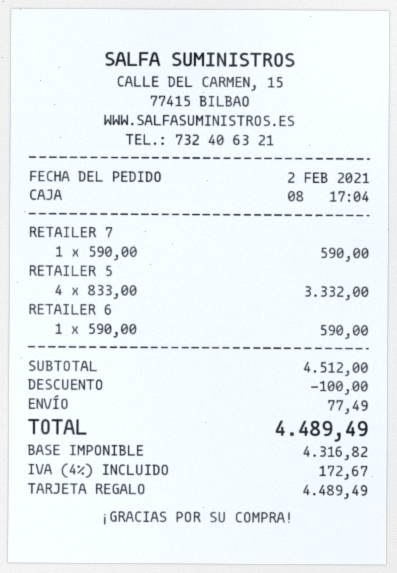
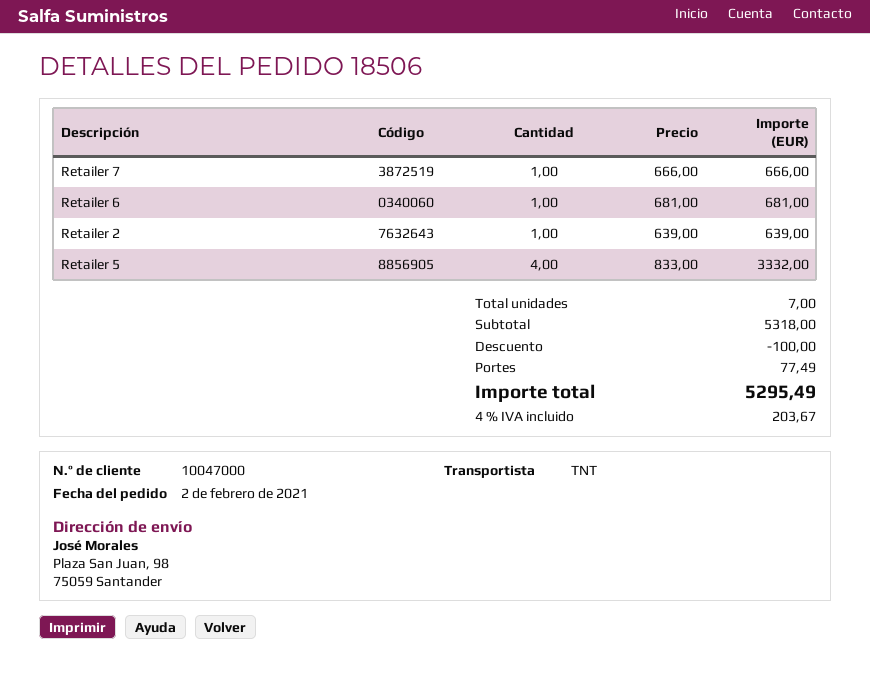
RETAILER 7: 1 x 590.00 = 590.00 -> 1 x 666.00 = 666.00
RETAILER 6: 1 x 590.00 = 590.00 -> 1 x 681.00 = 681.00
Retailer 2: none -> 1 x 639.00 = 639.00
subtotal: 4512.00 -> 5318.00
tax: 4% = 172.67 -> 4% = 203.67
total: 4489.49 -> 5295.49

